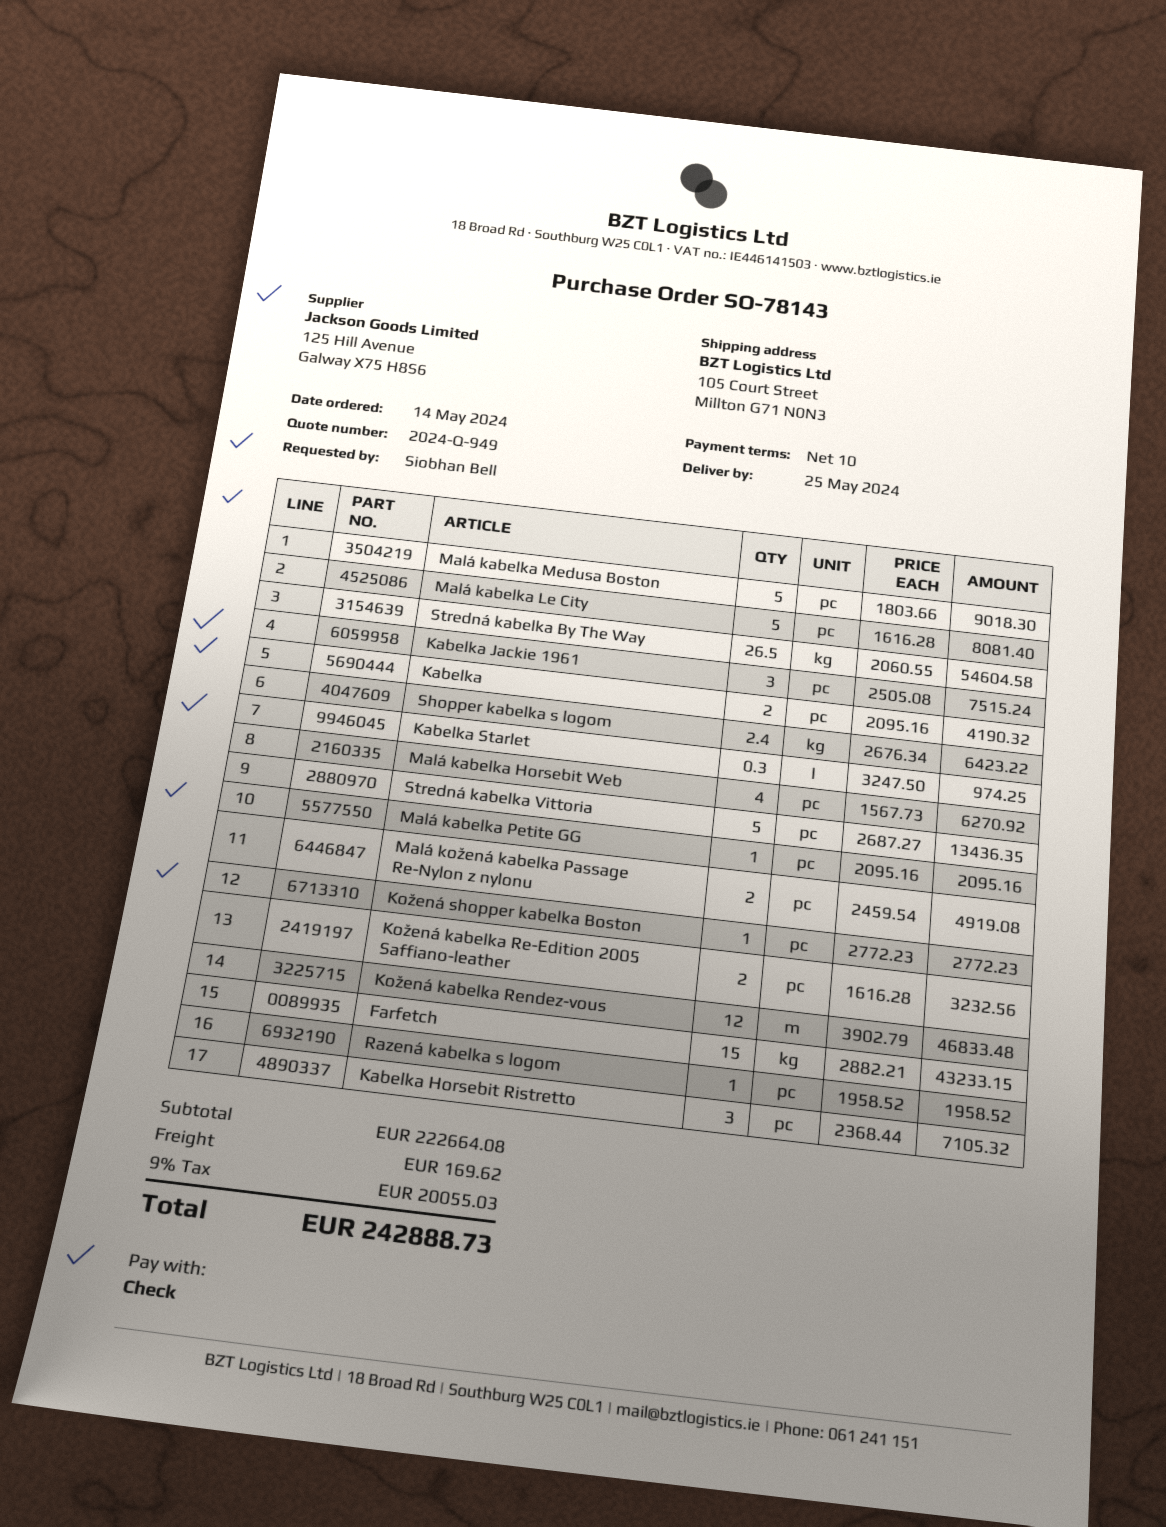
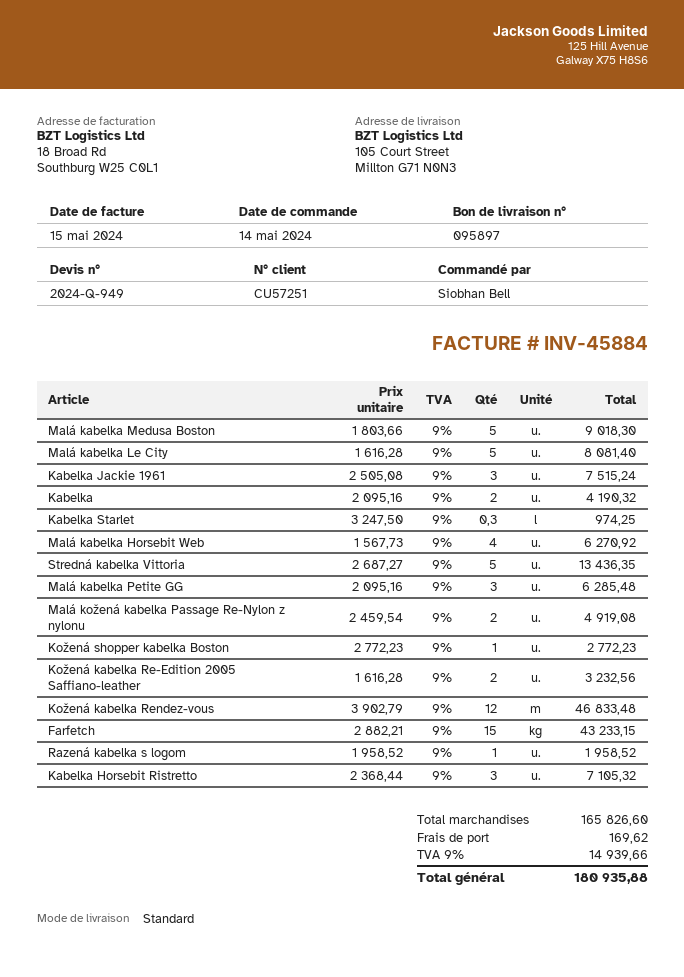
Stredná kabelka By The Way: 26.5 x 2060.55 = 54604.58 -> none
Shopper kabelka s logom: 2.4 x 2676.34 = 6423.22 -> none
Malá kabelka Petite GG: 1 x 2095.16 = 2095.16 -> 3 x 2095.16 = 6285.48
subtotal: 222664.08 -> 165826.60
tax: 9% = 20055.03 -> 9% = 14939.66
total: 242888.73 -> 180935.88

